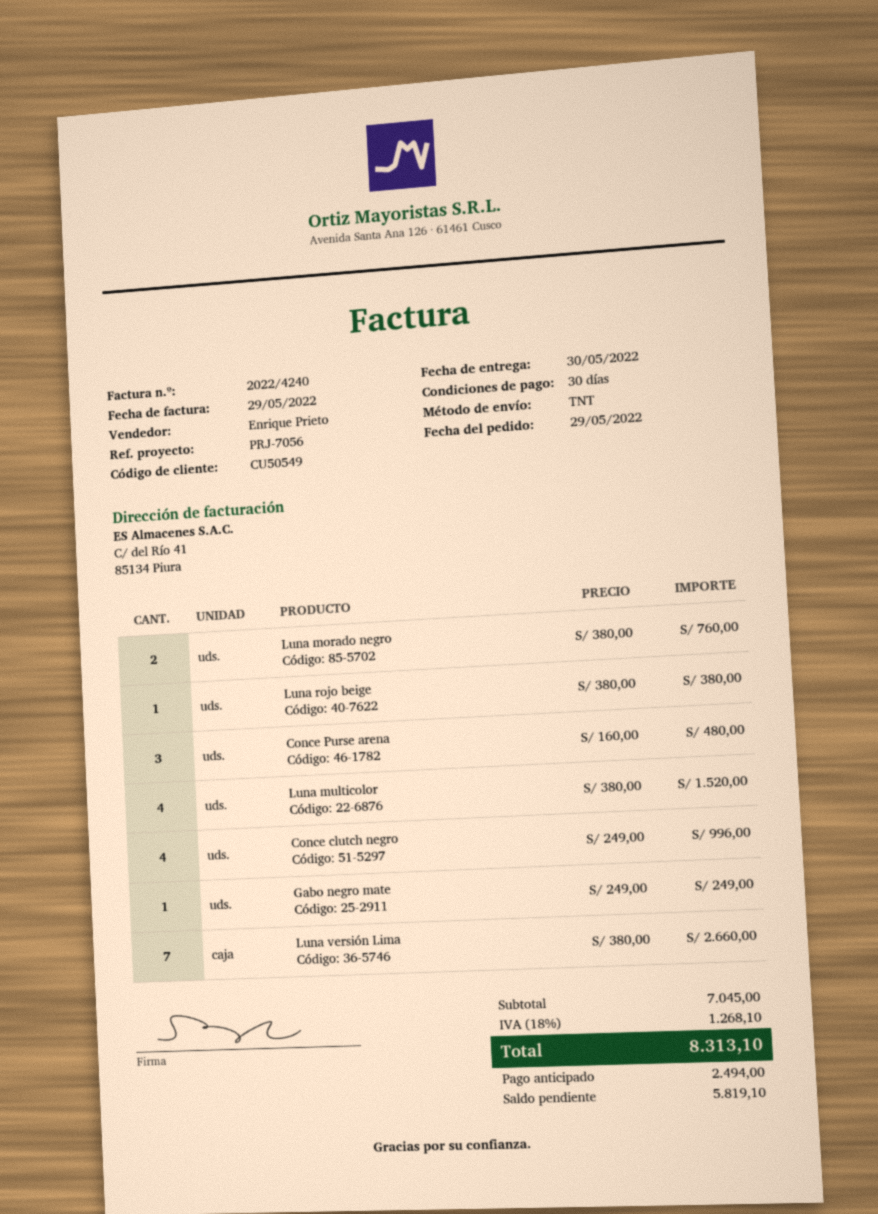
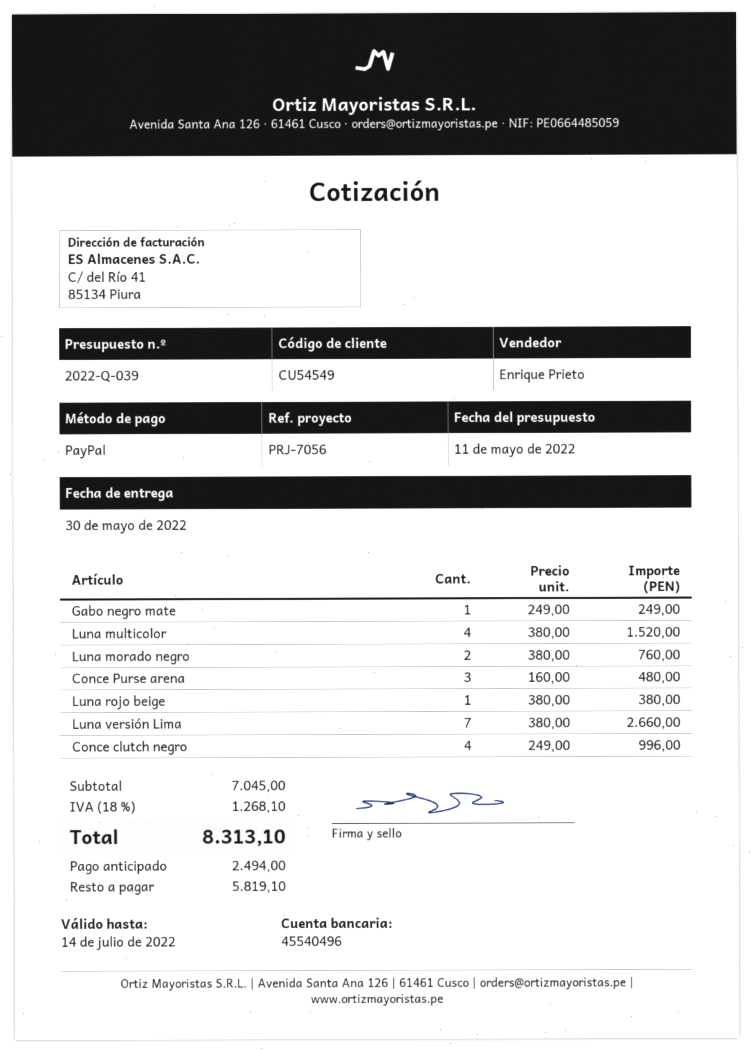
customer number: CU50549 -> CU54549

